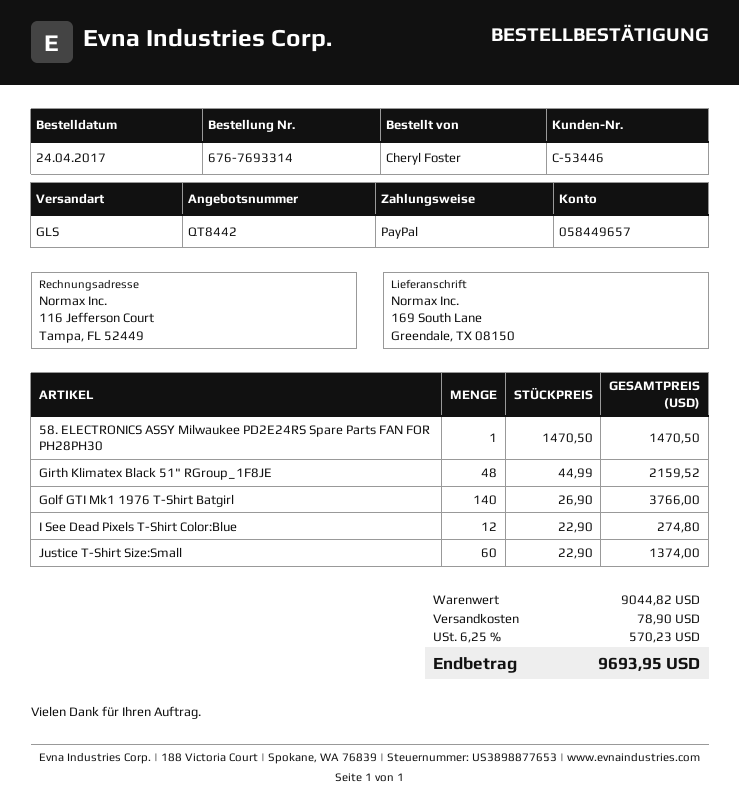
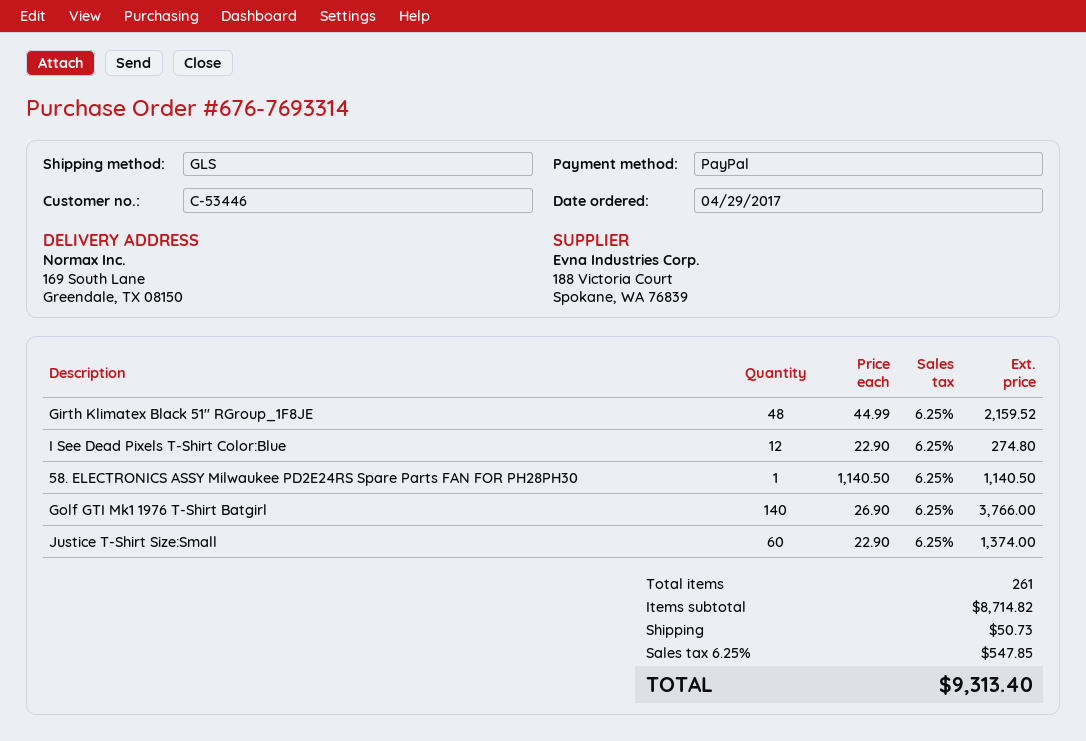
order date: 2017-04-24 -> 2017-04-29
58. ELECTRONICS ASSY Milwaukee PD2E24RS Spare Parts FAN FOR PH28PH30: 1 x 1470.50 = 1470.50 -> 1 x 1140.50 = 1140.50
subtotal: 9044.82 -> 8714.82
shipping: 78.90 -> 50.73
tax: 6.25% = 570.23 -> 6.25% = 547.85
total: 9693.95 -> 9313.40

